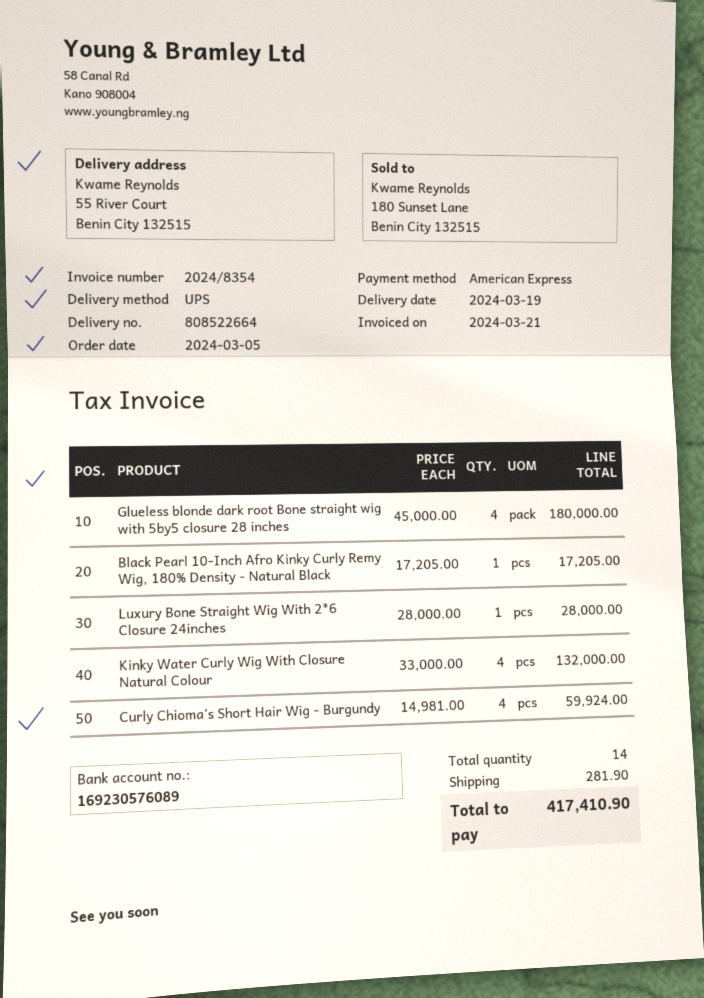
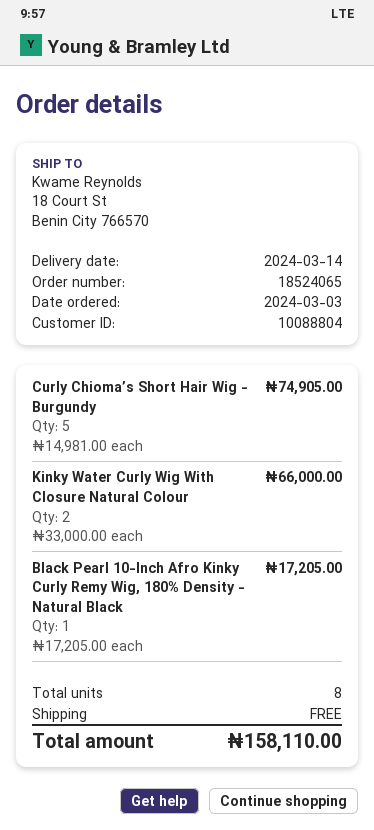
order date: 2024-03-05 -> 2024-03-03
delivery date: 2024-03-19 -> 2024-03-14
ship to: 55 River Court, Benin City 132515 -> 18 Court St, Benin City 766570
Glueless blonde dark root Bone straight wig with 5by5 closure 28 inches: 4 x 45000.00 = 180000.00 -> none
Luxury Bone Straight Wig With 2*6 Closure 24inches: 1 x 28000.00 = 28000.00 -> none
Kinky Water Curly Wig With Closure Natural Colour: 4 x 33000.00 = 132000.00 -> 2 x 33000.00 = 66000.00
Curly Chioma’s Short Hair Wig - Burgundy: 4 x 14981.00 = 59924.00 -> 5 x 14981.00 = 74905.00
total quantity: 14 -> 8
shipping: 281.90 -> 0.00
total: 417410.90 -> 158110.00

